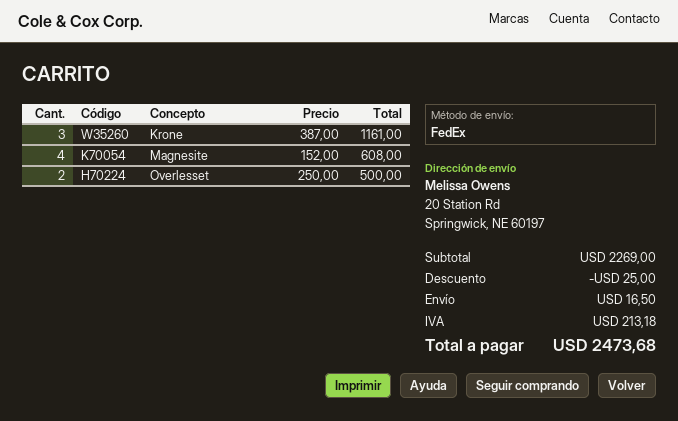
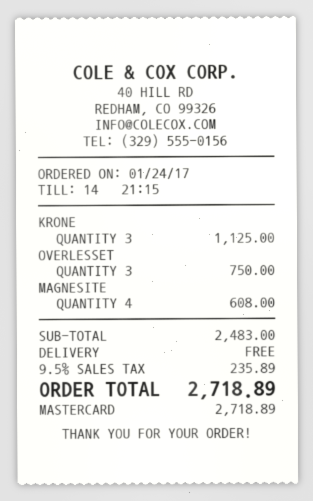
Krone: 3 for 1161.00 -> 3 for 1125.00
Overlesset: 2 for 500.00 -> 3 for 750.00
subtotal: 2269.00 -> 2483.00
discount: 25.00 -> none
shipping: 16.50 -> 0.00
tax: 213.18 -> 235.89
total: 2473.68 -> 2718.89

